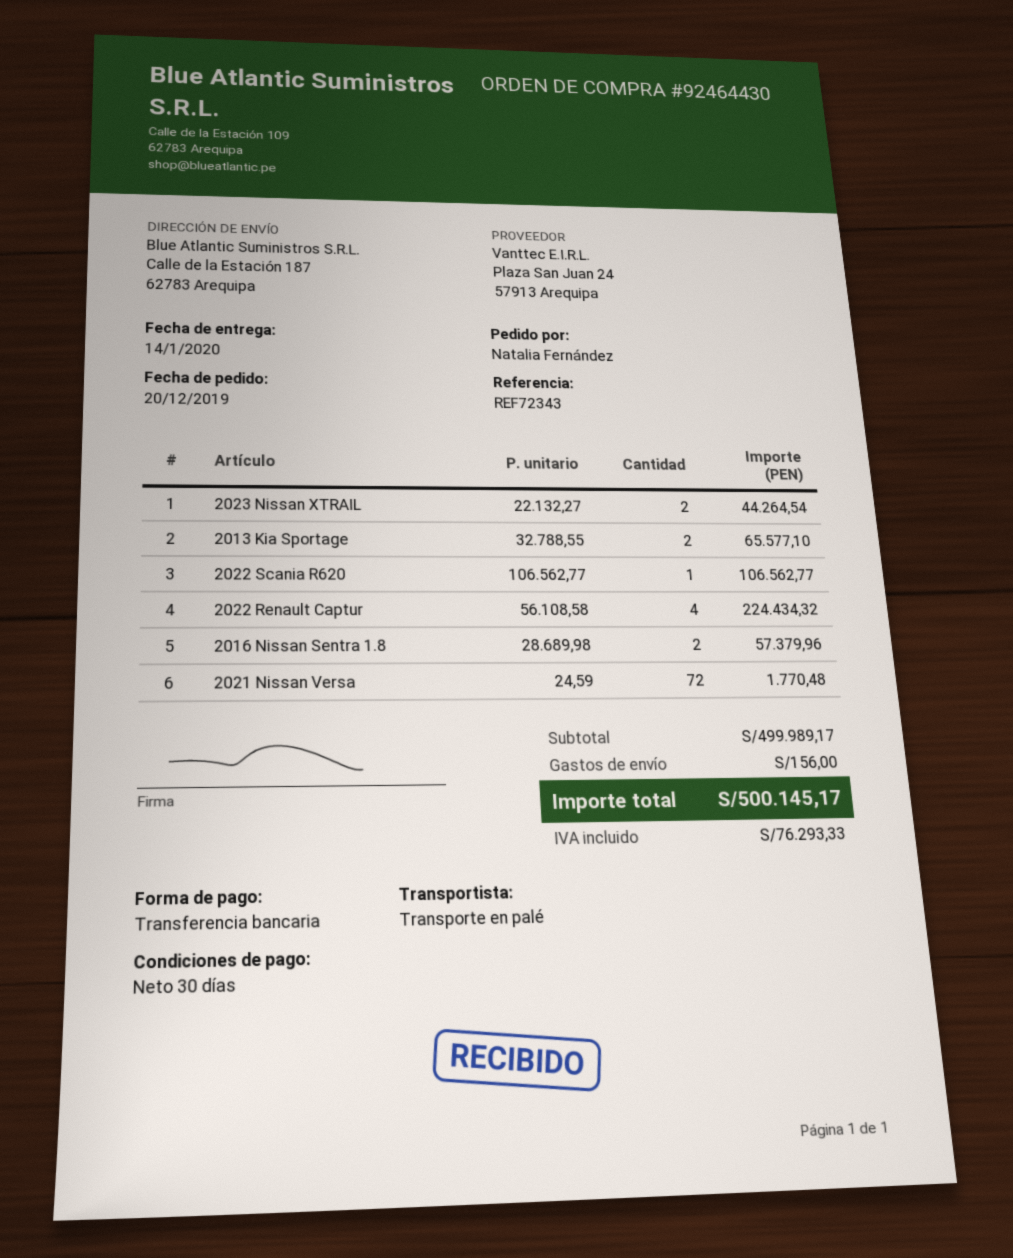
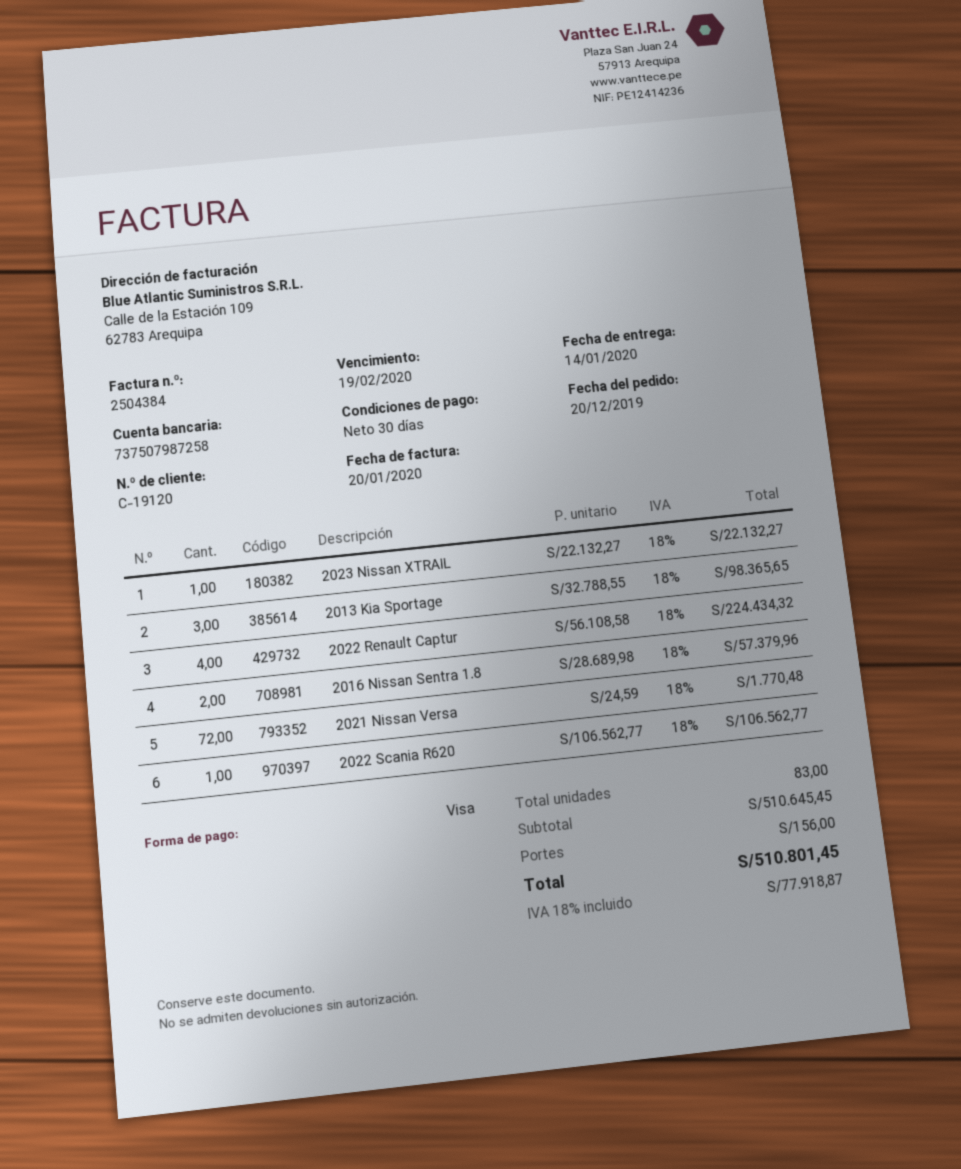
payment method: bank transfer -> Visa
2023 Nissan XTRAIL: 2 x 22132.27 = 44264.54 -> 1 x 22132.27 = 22132.27
2013 Kia Sportage: 2 x 32788.55 = 65577.10 -> 3 x 32788.55 = 98365.65
subtotal: 499989.17 -> 510645.45
tax: 76293.33 -> 77918.87
total: 500145.17 -> 510801.45

